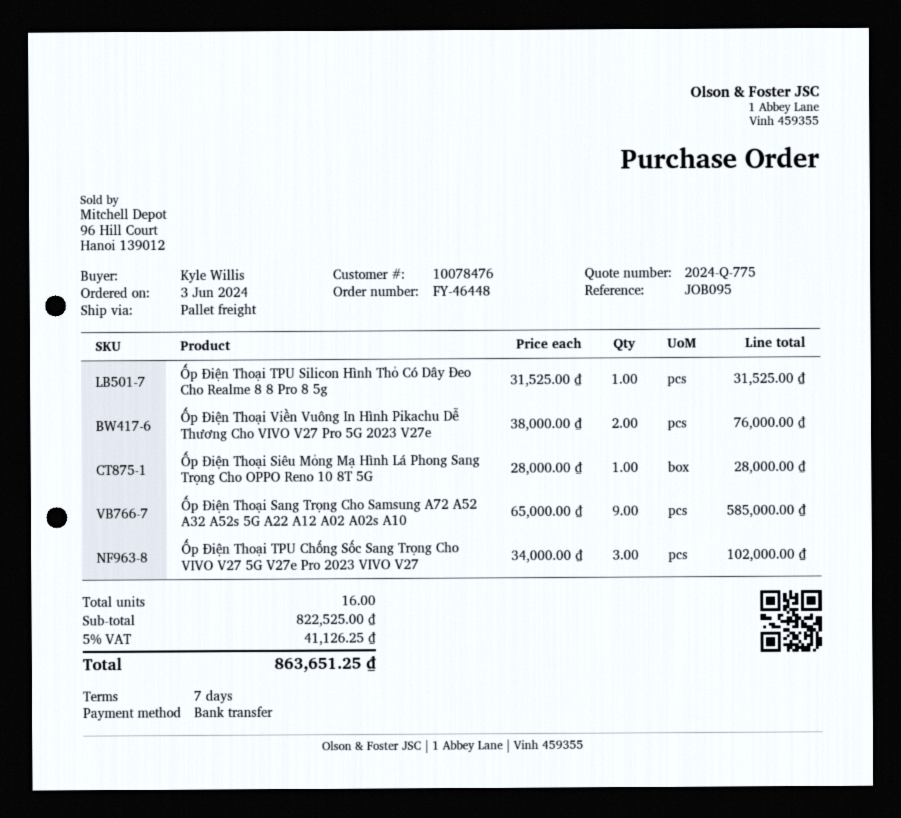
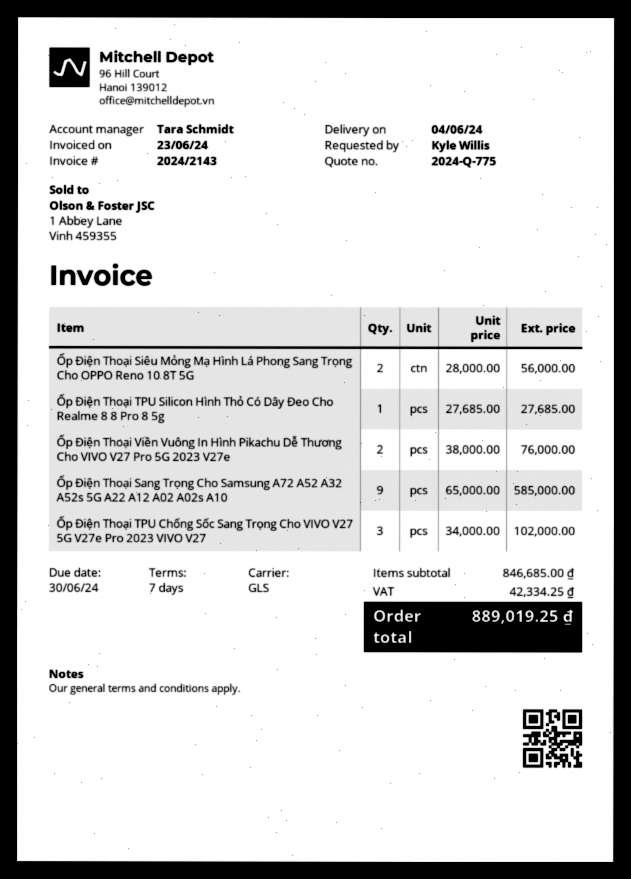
shipping method: pallet freight -> GLS
Ốp Điện Thoại TPU Silicon Hình Thỏ Có Dây Đeo Cho Realme 8 8 Pro 8 5g: 1 x 31525.00 = 31525.00 -> 1 x 27685.00 = 27685.00
Ốp Điện Thoại Siêu Mỏng Mạ Hình Lá Phong Sang Trọng Cho OPPO Reno 10 8T 5G: 1 x 28000.00 = 28000.00 -> 2 x 28000.00 = 56000.00
subtotal: 822525.00 -> 846685.00
tax: 41126.25 -> 42334.25
total: 863651.25 -> 889019.25

